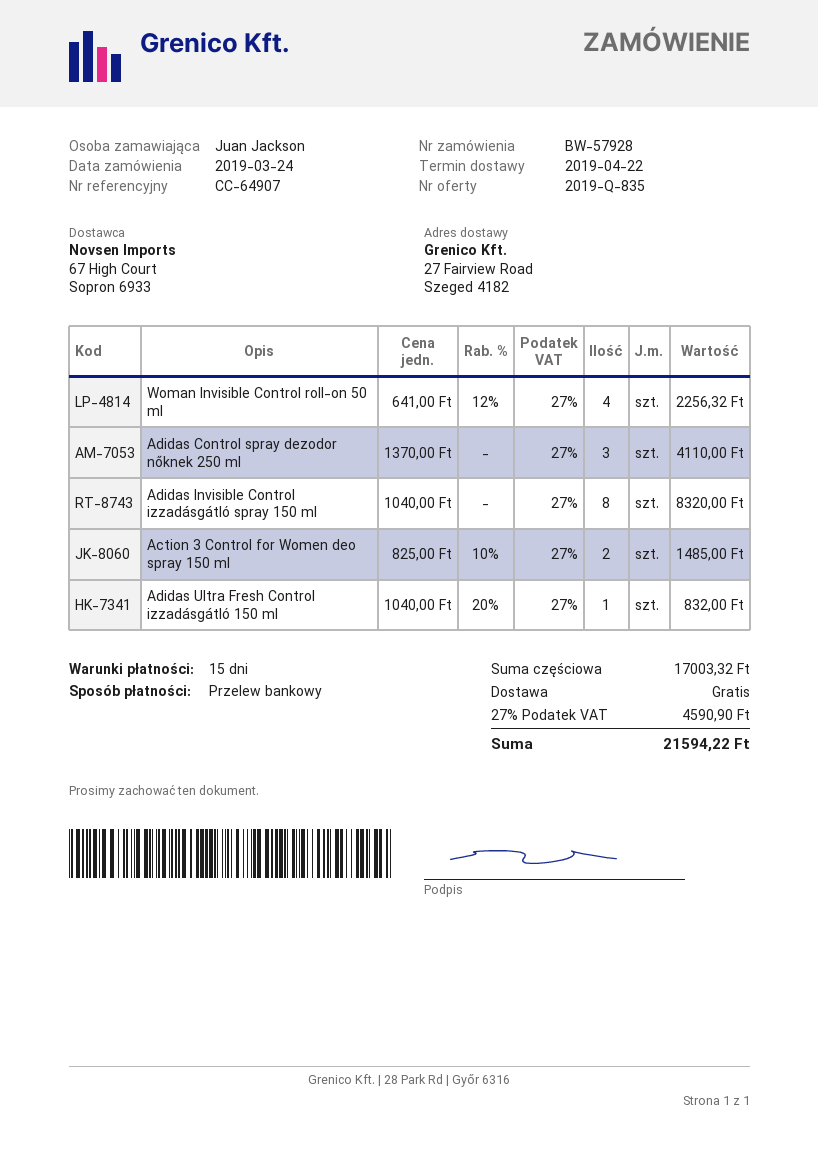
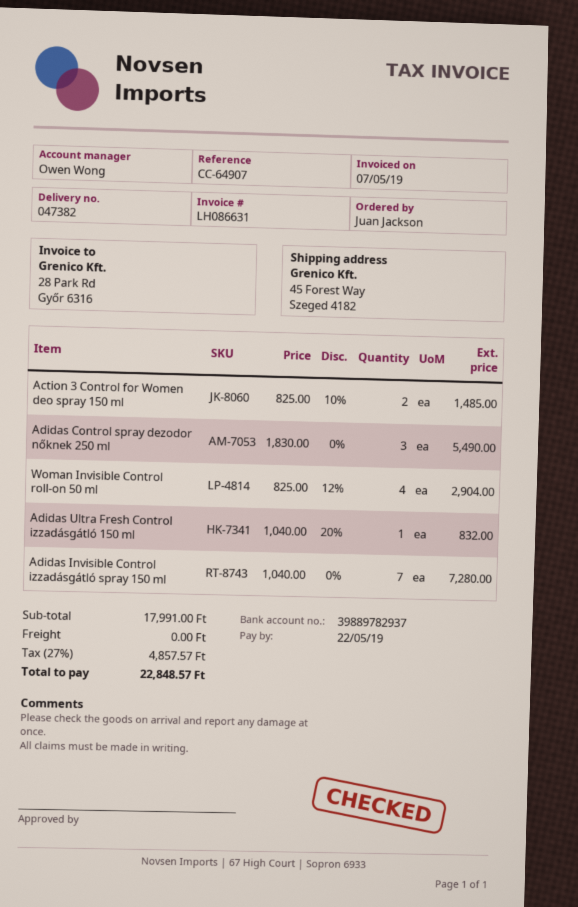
ship to: 27 Fairview Road, Szeged 4182 -> 45 Forest Way, Szeged 4182
Woman Invisible Control roll-on 50 ml: 4 x 641.00 - 12% = 2256.32 -> 4 x 825.00 - 12% = 2904.00
Adidas Control spray dezodor nőknek 250 ml: 3 x 1370.00 = 4110.00 -> 3 x 1830.00 = 5490.00
Adidas Invisible Control izzadásgátló spray 150 ml: 8 x 1040.00 = 8320.00 -> 7 x 1040.00 = 7280.00
subtotal: 17003.32 -> 17991.00
tax: 27% = 4590.90 -> 27% = 4857.57
total: 21594.22 -> 22848.57

